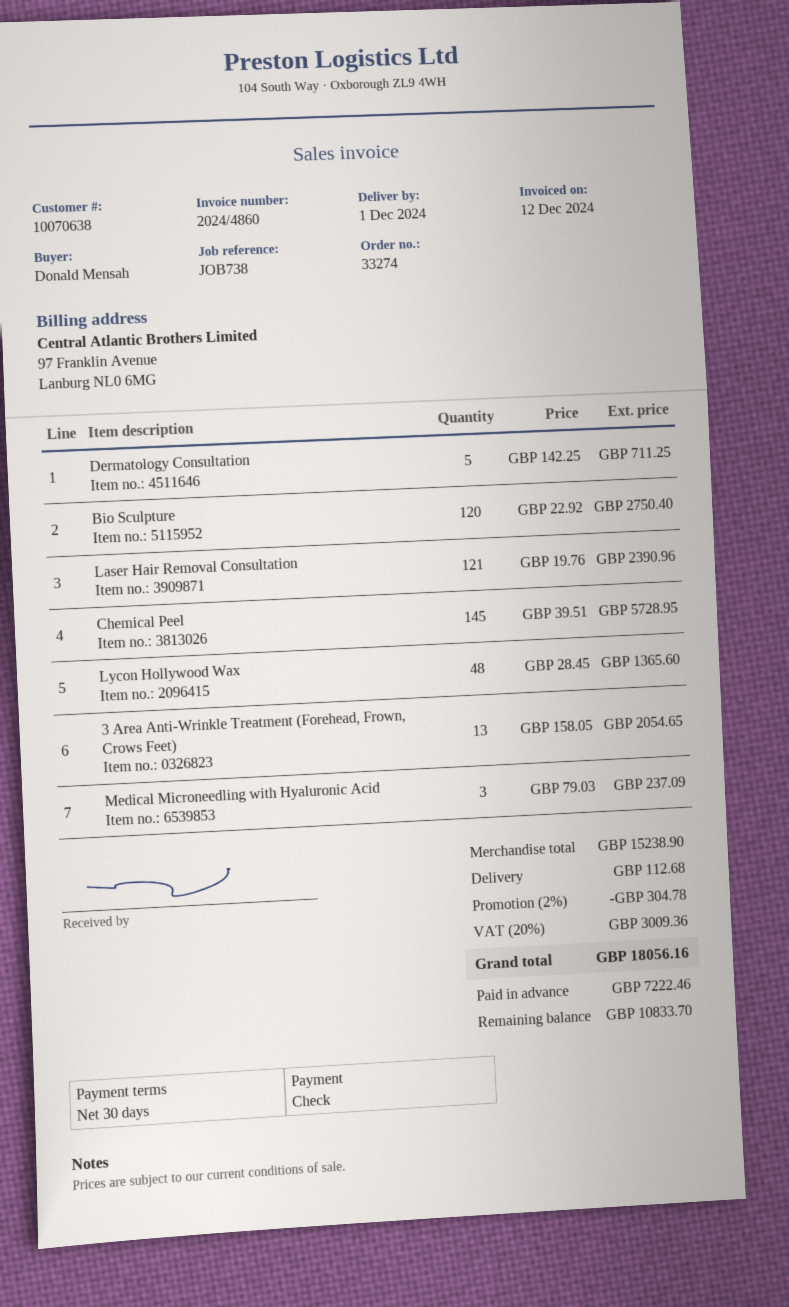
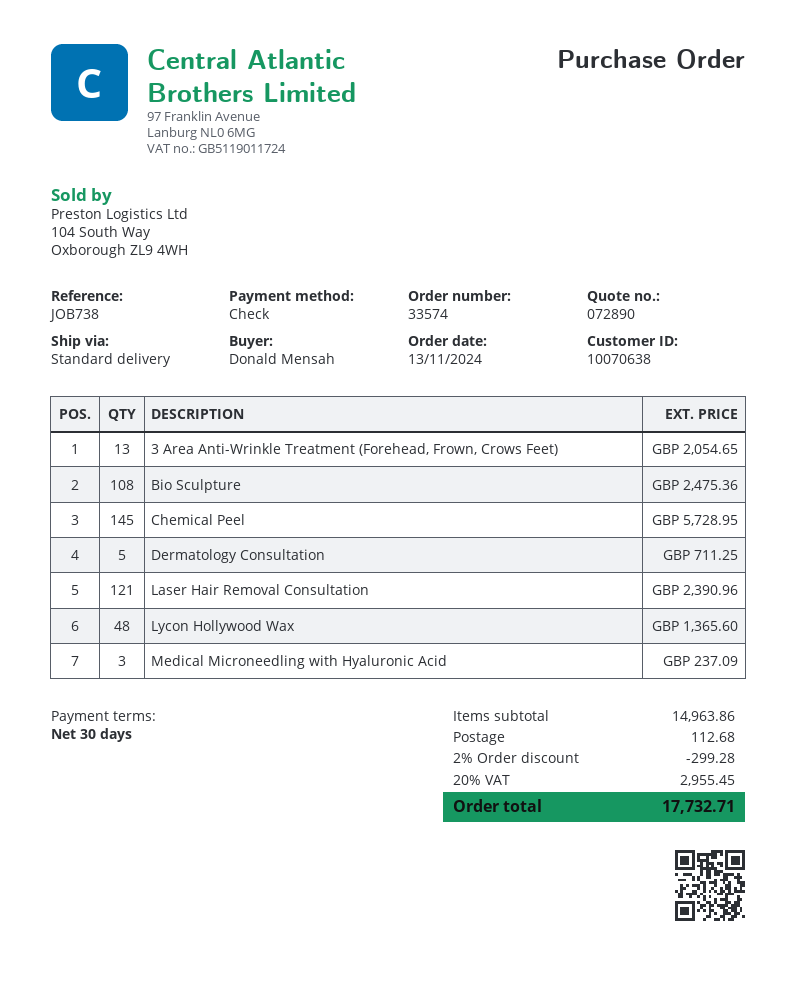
order number: 33274 -> 33574
Bio Sculpture: 120 for 2750.40 -> 108 for 2475.36
subtotal: 15238.90 -> 14963.86
discount: 2% = 304.78 -> 2% = 299.28
tax: 20% = 3009.36 -> 20% = 2955.45
total: 18056.16 -> 17732.71

